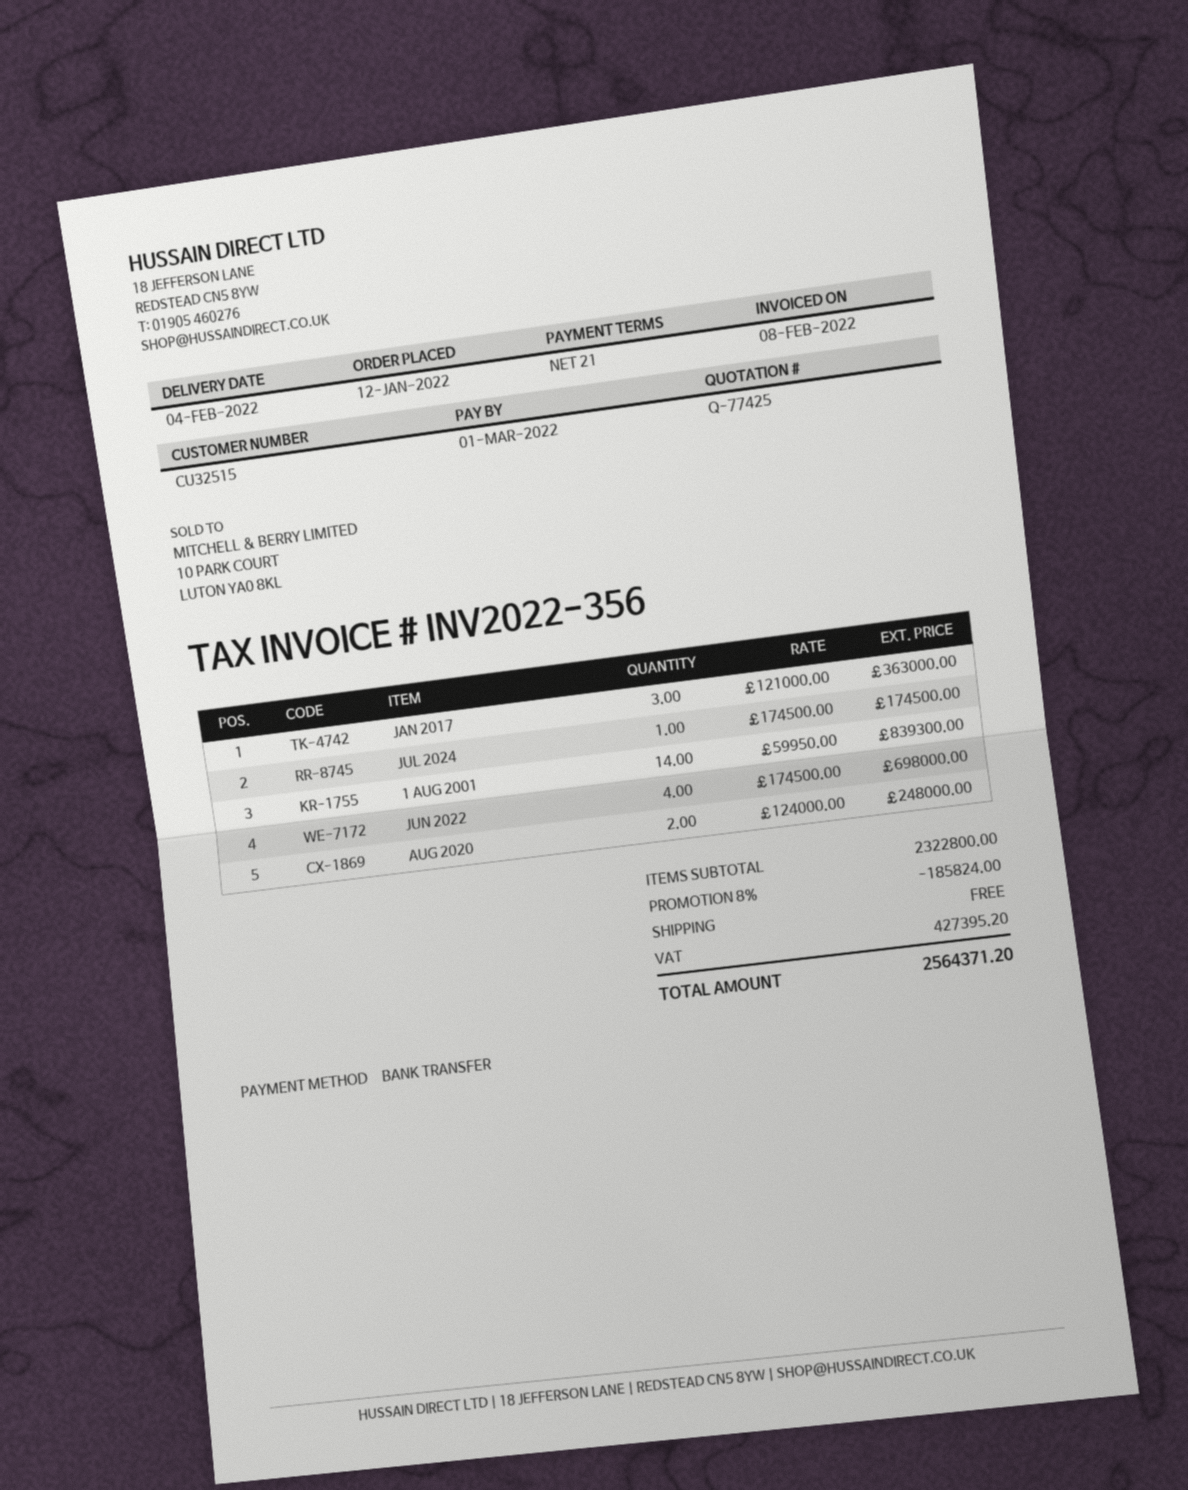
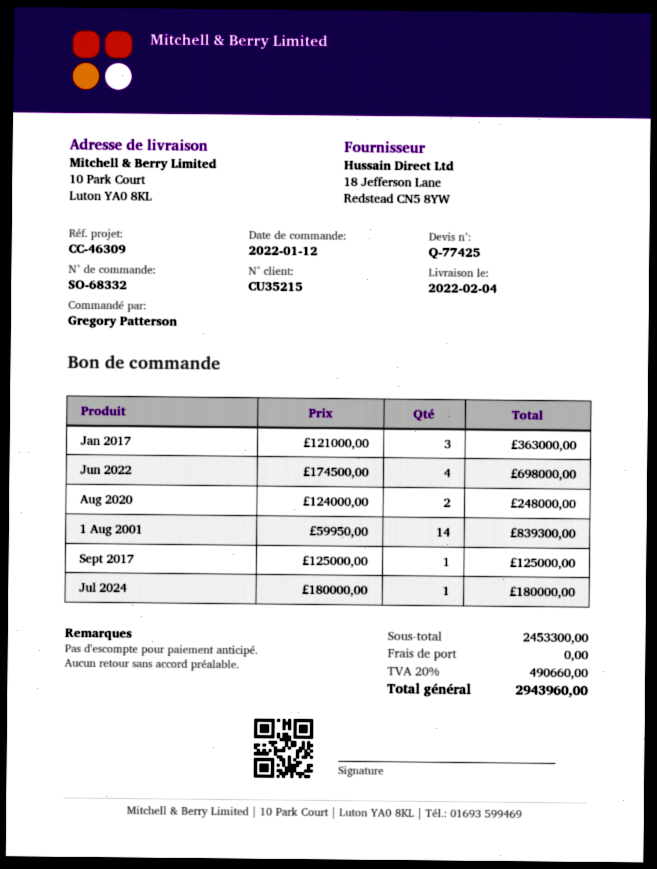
customer number: CU32515 -> CU35215
JUL 2024: 1 x 174500.00 = 174500.00 -> 1 x 180000.00 = 180000.00
Sept 2017: none -> 1 x 125000.00 = 125000.00
subtotal: 2322800.00 -> 2453300.00
discount: 8% = 185824.00 -> none
tax: 427395.20 -> 490660.00
total: 2564371.20 -> 2943960.00

